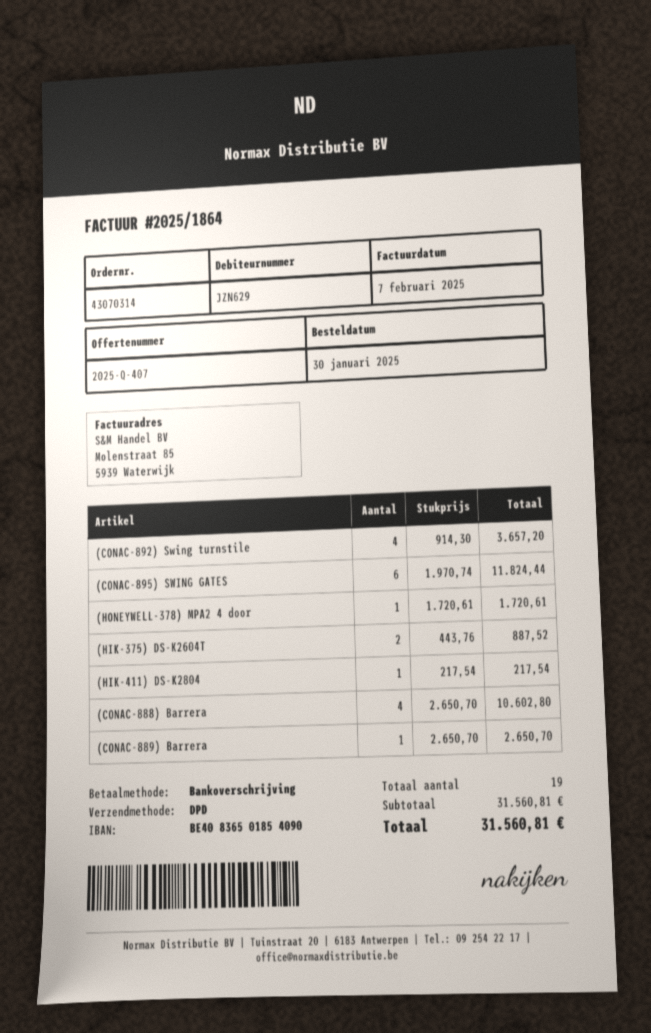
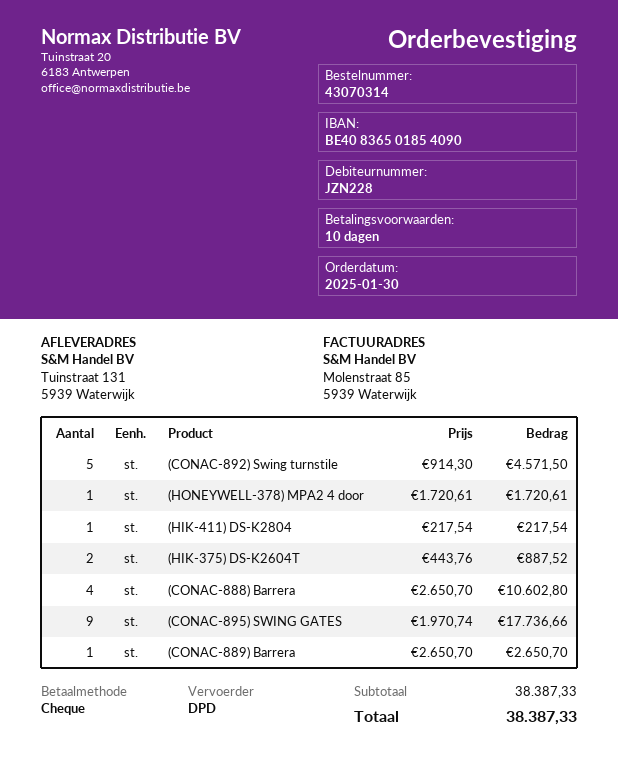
customer number: JZN629 -> JZN228
payment method: bank transfer -> cheque
(CONAC-892) Swing turnstile: 4 x 914.30 = 3657.20 -> 5 x 914.30 = 4571.50
(CONAC-895) SWING GATES: 6 x 1970.74 = 11824.44 -> 9 x 1970.74 = 17736.66
subtotal: 31560.81 -> 38387.33
total: 31560.81 -> 38387.33

